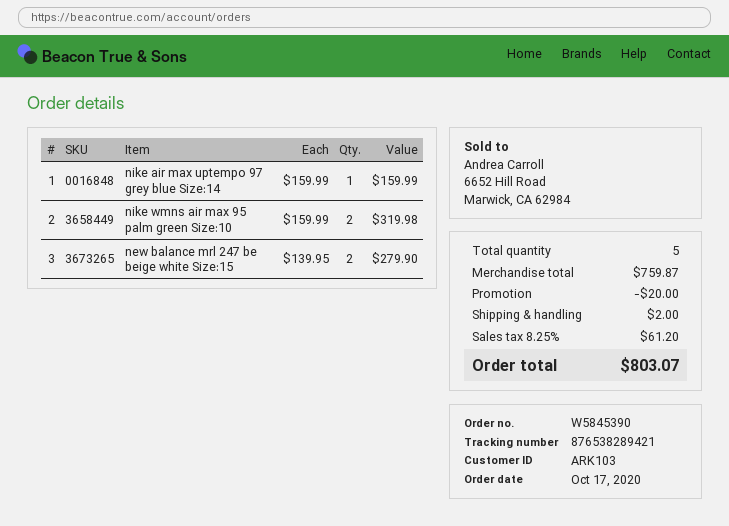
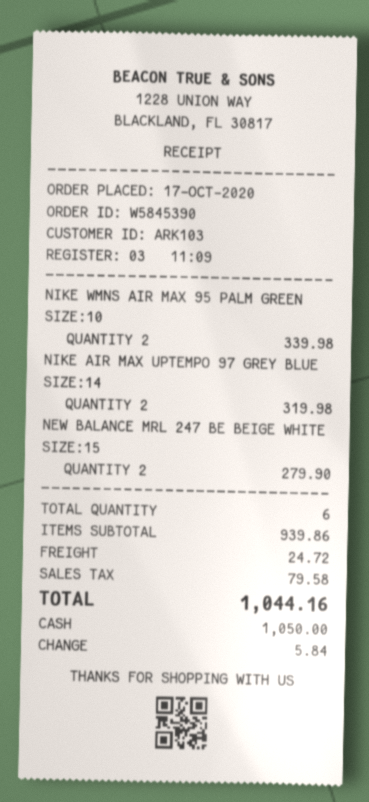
nike air max uptempo 97 grey blue Size:14: 1 for 159.99 -> 2 for 319.98
nike wmns air max 95 palm green Size:10: 2 for 319.98 -> 2 for 339.98
total quantity: 5 -> 6
subtotal: 759.87 -> 939.86
discount: 20.00 -> none
shipping: 2.00 -> 24.72
tax: 61.20 -> 79.58
total: 803.07 -> 1044.16

